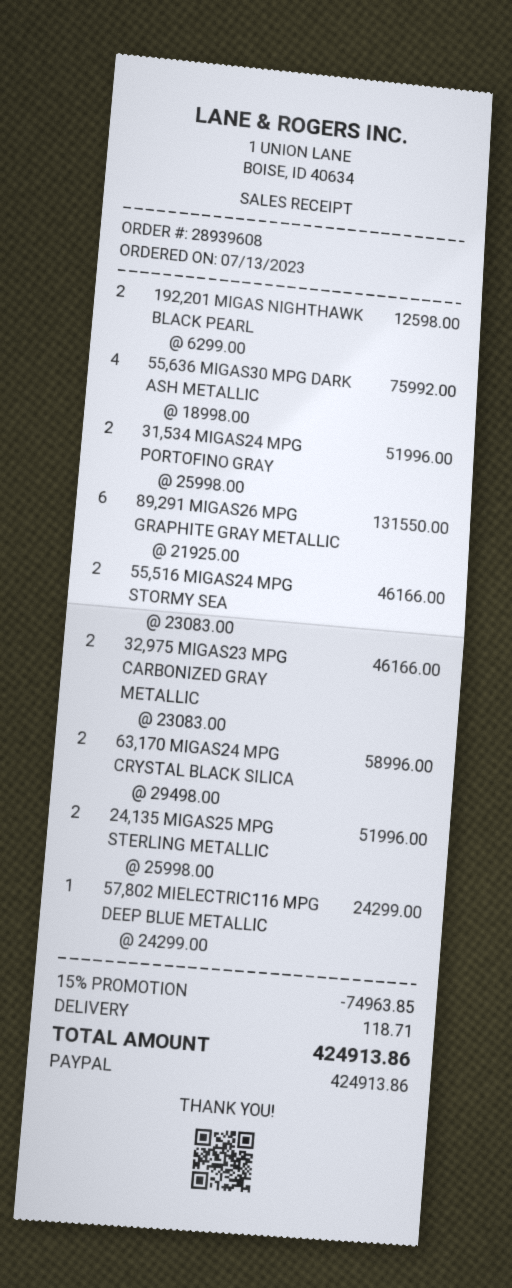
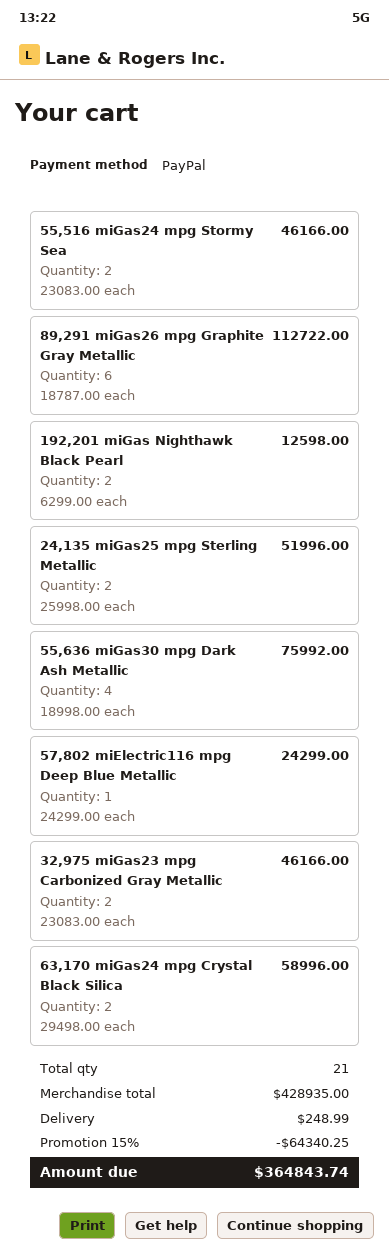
31,534 MIGAS24 MPG PORTOFINO GRAY: 2 x 25998.00 = 51996.00 -> none
89,291 MIGAS26 MPG GRAPHITE GRAY METALLIC: 6 x 21925.00 = 131550.00 -> 6 x 18787.00 = 112722.00
discount: 15% = 74963.85 -> 15% = 64340.25
shipping: 118.71 -> 248.99
total: 424913.86 -> 364843.74

